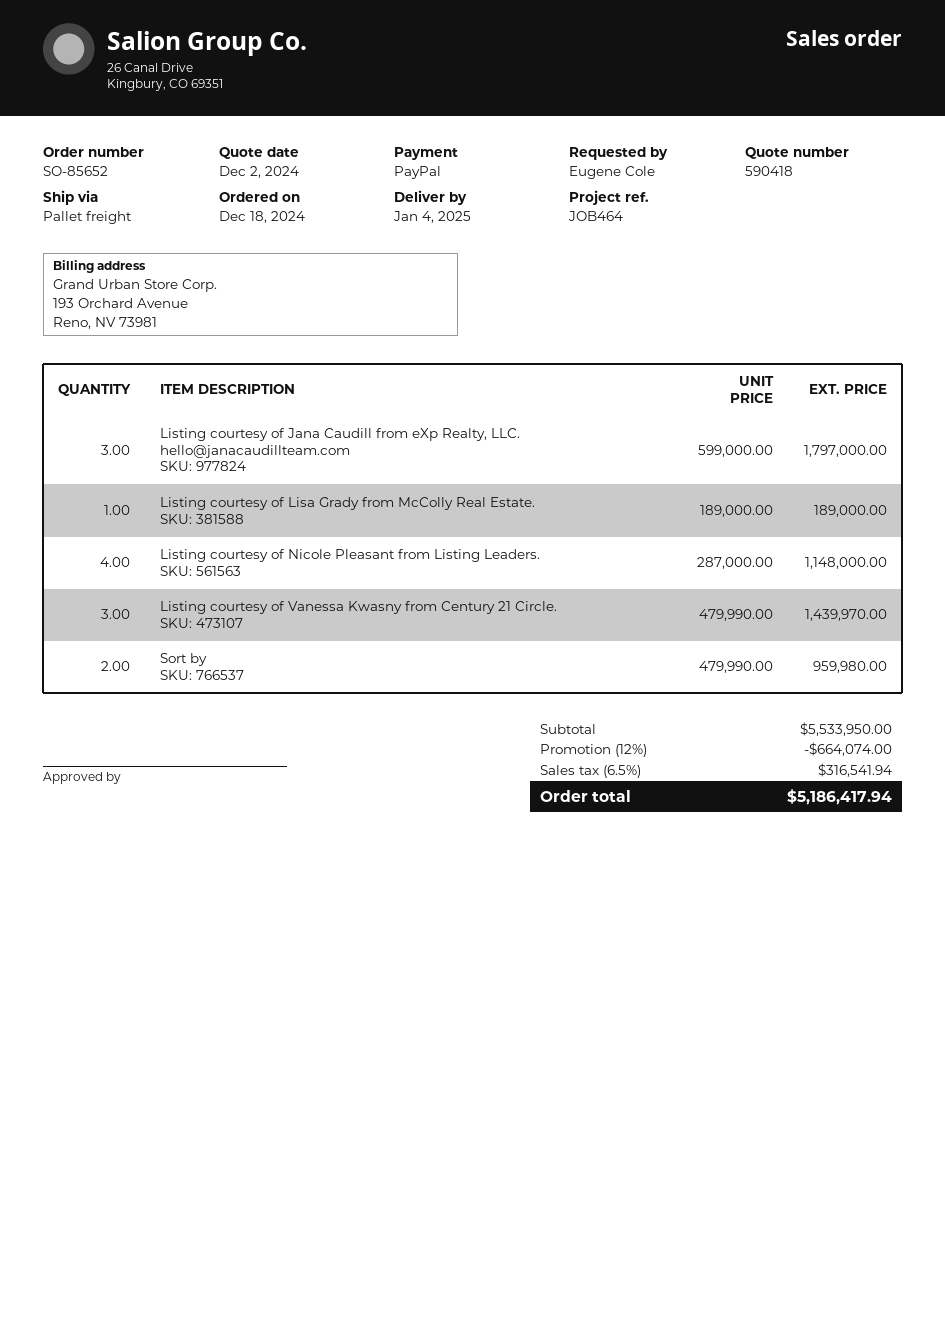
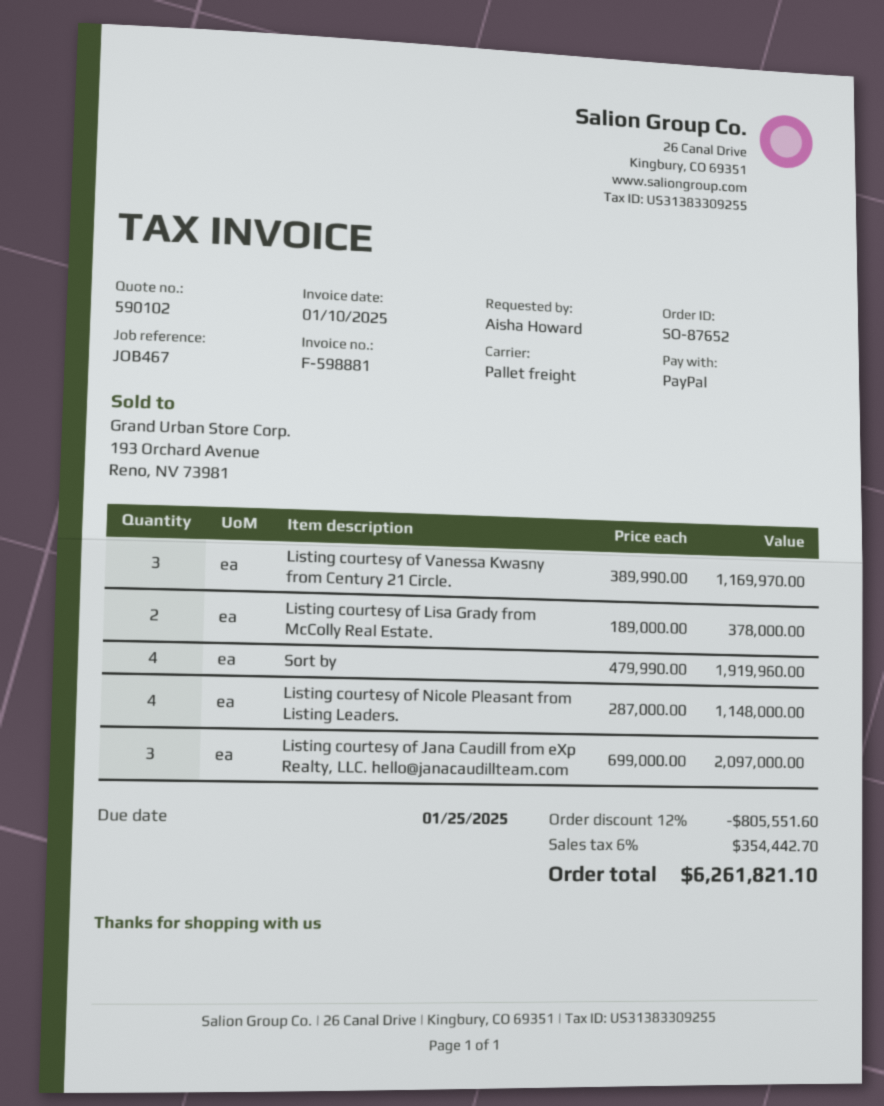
quote number: 590418 -> 590102
order number: SO-85652 -> SO-87652
reference: JOB464 -> JOB467
ordered by: Eugene Cole -> Aisha Howard
Listing courtesy of Jana Caudill from eXp Realty, LLC. hello@janacaudillteam.com: 3 x 599000.00 = 1797000.00 -> 3 x 699000.00 = 2097000.00
Listing courtesy of Lisa Grady from McColly Real Estate.: 1 x 189000.00 = 189000.00 -> 2 x 189000.00 = 378000.00
Listing courtesy of Vanessa Kwasny from Century 21 Circle.: 3 x 479990.00 = 1439970.00 -> 3 x 389990.00 = 1169970.00
Sort by: 2 x 479990.00 = 959980.00 -> 4 x 479990.00 = 1919960.00
discount: 12% = 664074.00 -> 12% = 805551.60
tax: 6.5% = 316541.94 -> 6% = 354442.70
total: 5186417.94 -> 6261821.10

